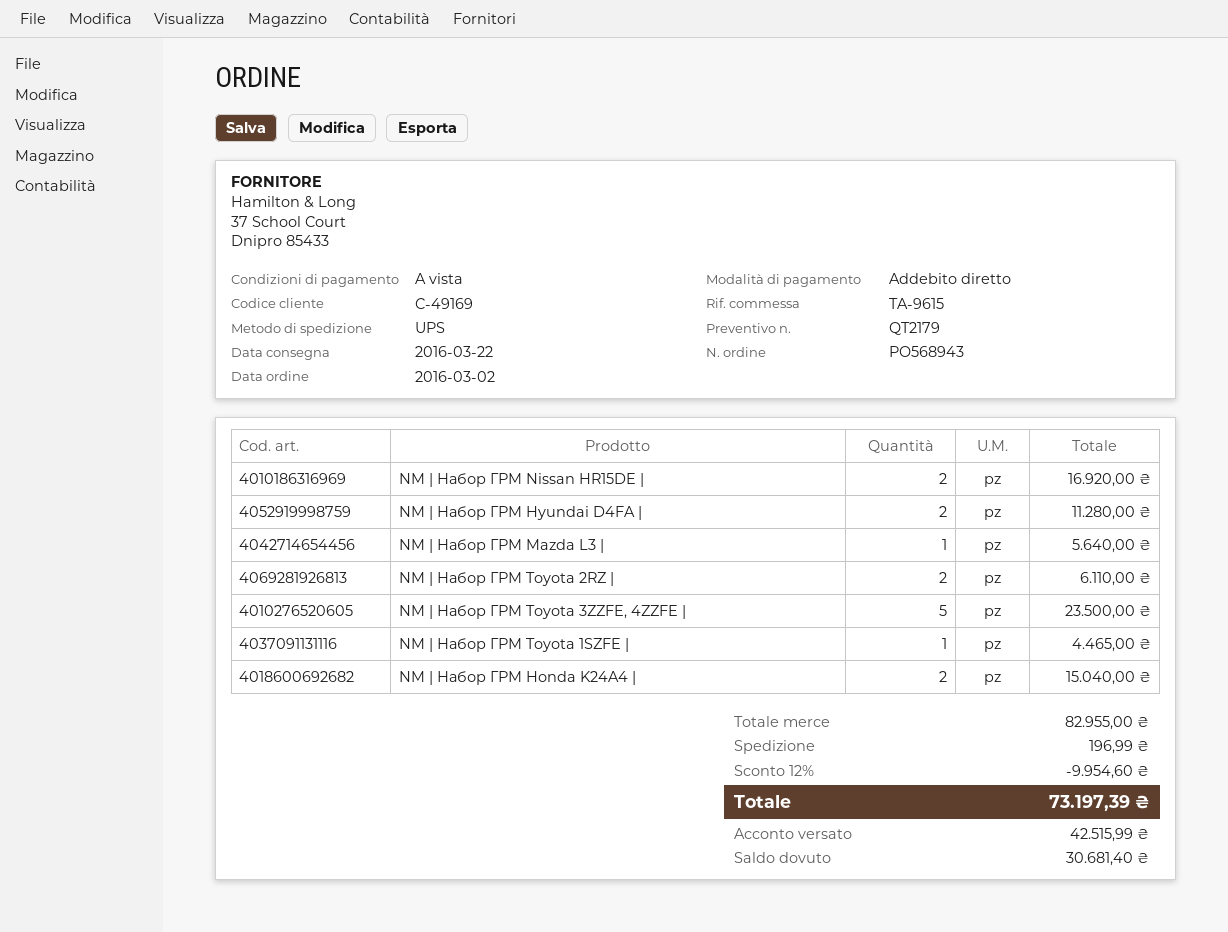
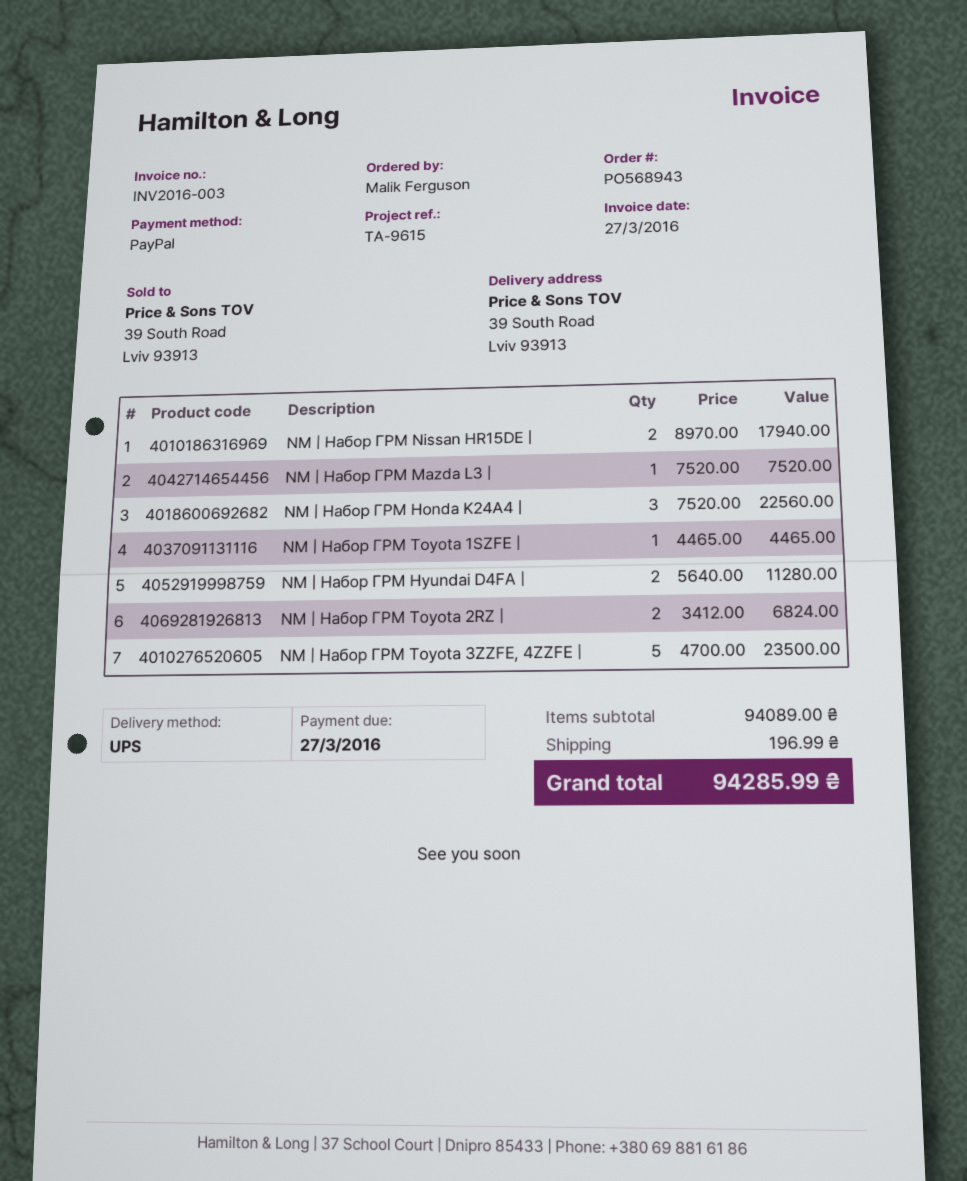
payment method: direct debit -> PayPal
NM | Набор ГРМ Nissan HR15DE |: 2 for 16920.00 -> 2 for 17940.00
NM | Набор ГРМ Mazda L3 |: 1 for 5640.00 -> 1 for 7520.00
NM | Набор ГРМ Toyota 2RZ |: 2 for 6110.00 -> 2 for 6824.00
NM | Набор ГРМ Honda K24A4 |: 2 for 15040.00 -> 3 for 22560.00
subtotal: 82955.00 -> 94089.00
discount: 12% = 9954.60 -> none
total: 73197.39 -> 94285.99

